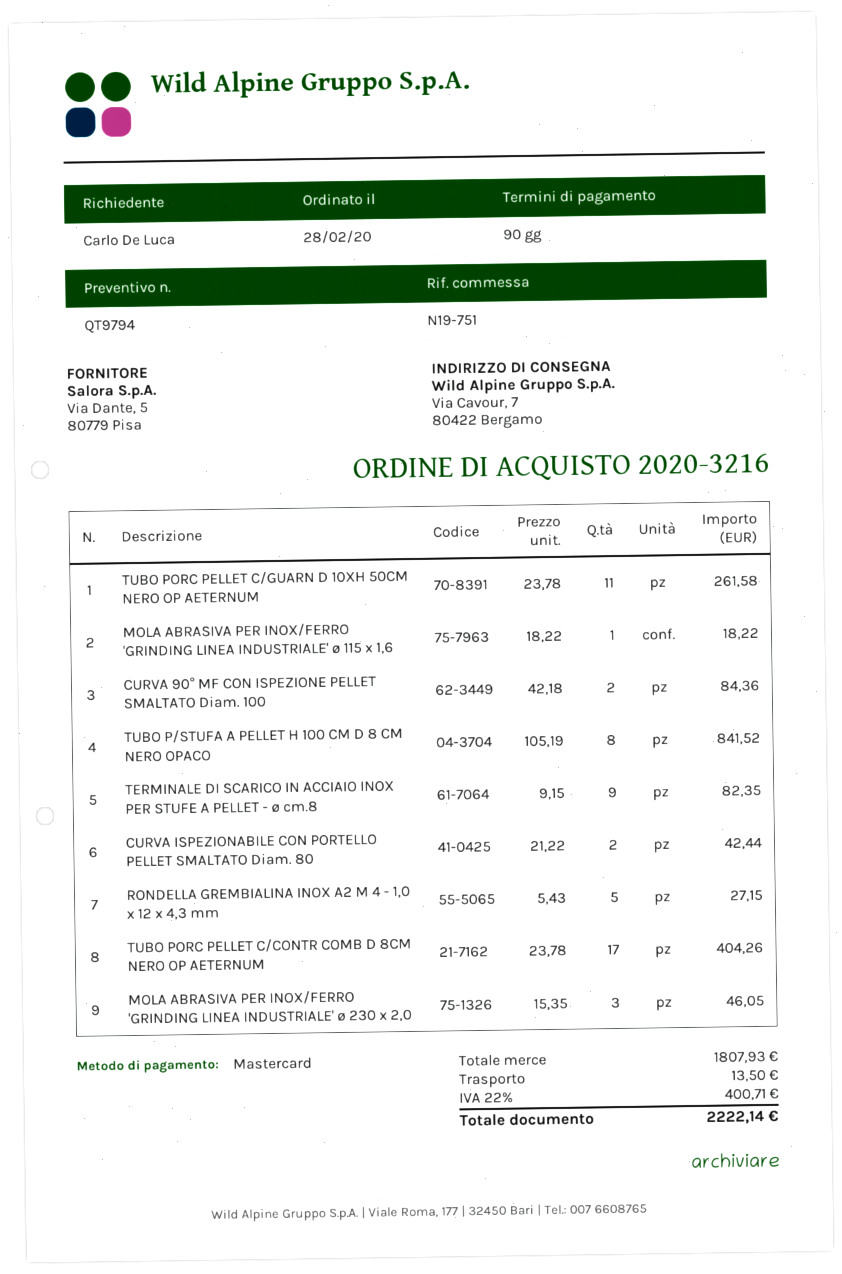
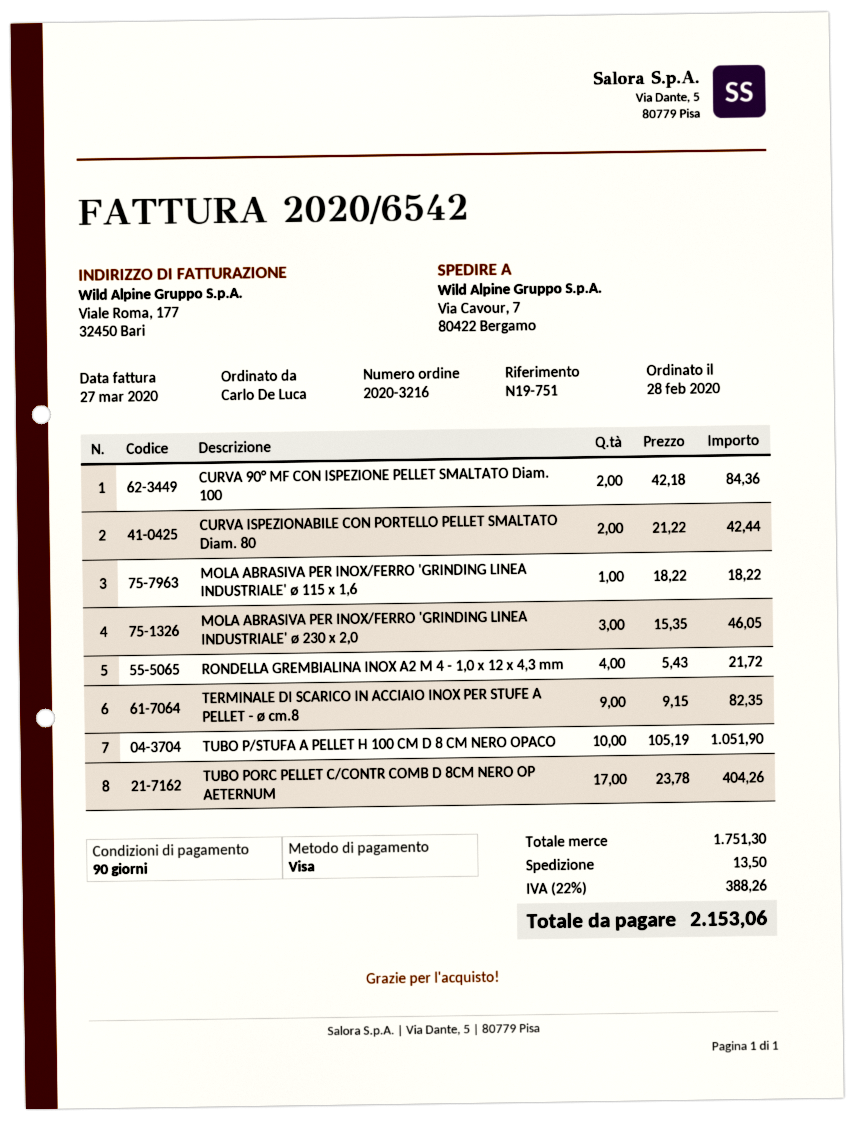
payment method: Mastercard -> Visa
TUBO PORC PELLET C/GUARN D 10XH 50CM NERO OP AETERNUM: 11 x 23.78 = 261.58 -> none
TUBO P/STUFA A PELLET H 100 CM D 8 CM NERO OPACO: 8 x 105.19 = 841.52 -> 10 x 105.19 = 1051.90
RONDELLA GREMBIALINA INOX A2 M 4 - 1,0 x 12 x 4,3 mm: 5 x 5.43 = 27.15 -> 4 x 5.43 = 21.72
subtotal: 1807.93 -> 1751.30
tax: 22% = 400.71 -> 22% = 388.26
total: 2222.14 -> 2153.06

